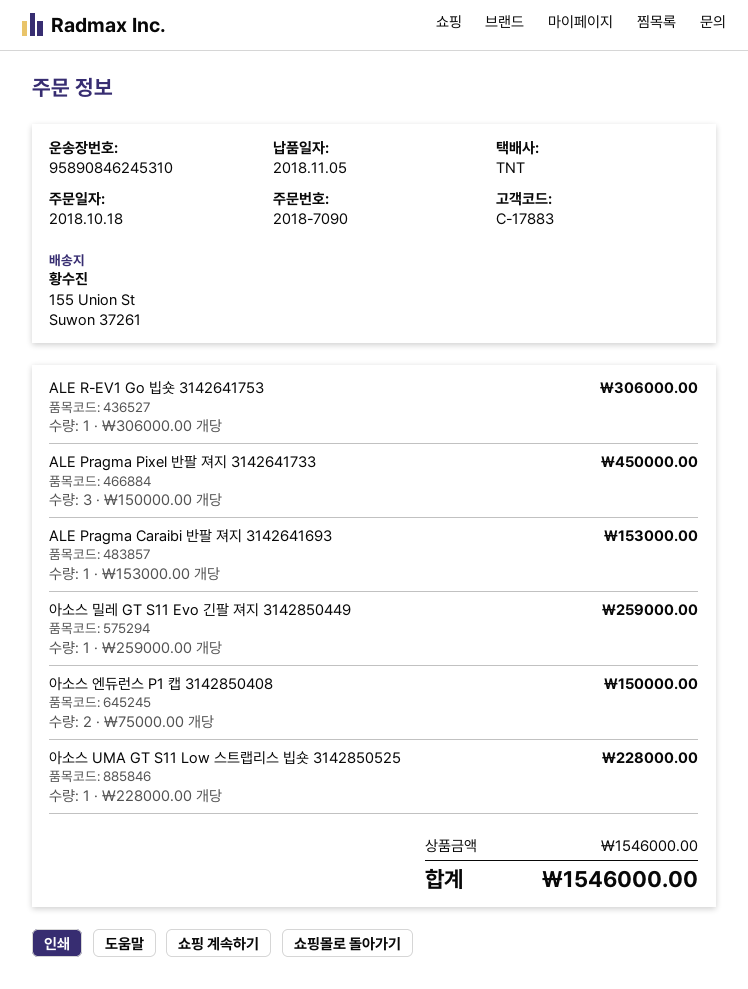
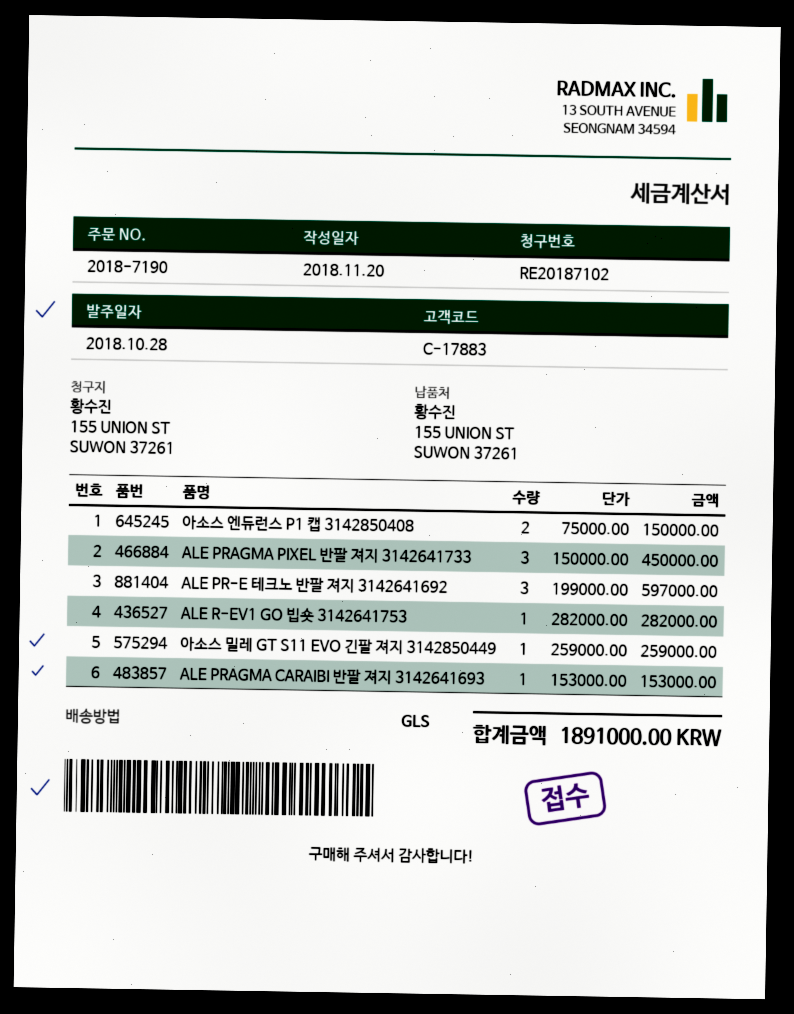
order number: 2018-7090 -> 2018-7190
order date: 2018-10-18 -> 2018-10-28
shipping method: TNT -> GLS
ALE R-EV1 Go 빕숏 3142641753: 1 x 306000.00 = 306000.00 -> 1 x 282000.00 = 282000.00
아소스 UMA GT S11 Low 스트랩리스 빕숏 3142850525: 1 x 228000.00 = 228000.00 -> none
ALE PR-E 테크노 반팔 져지 3142641692: none -> 3 x 199000.00 = 597000.00
total: 1546000.00 -> 1891000.00

